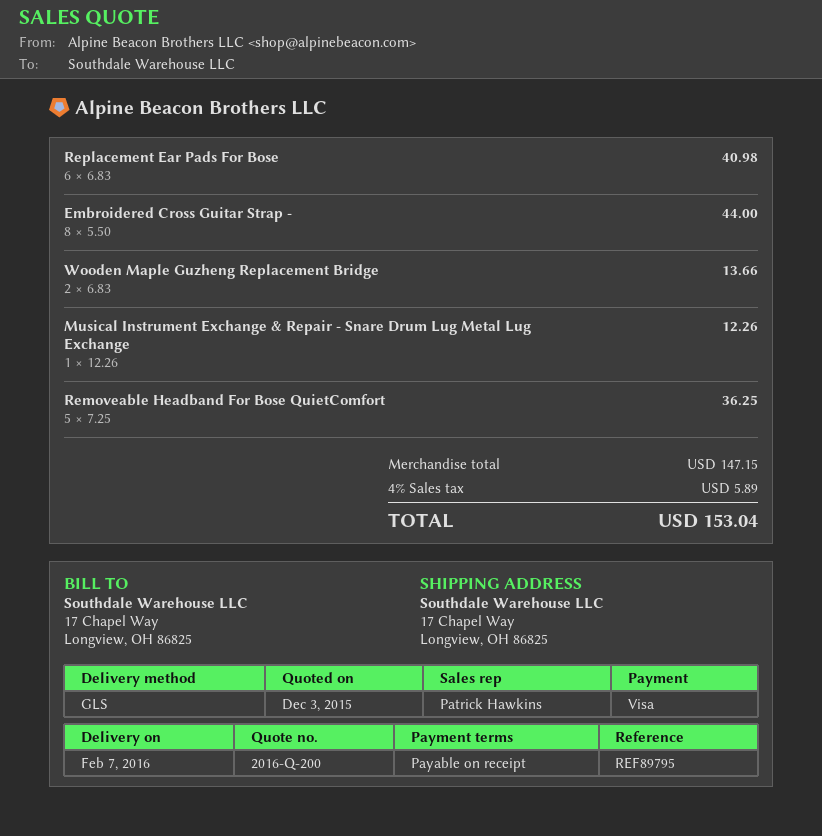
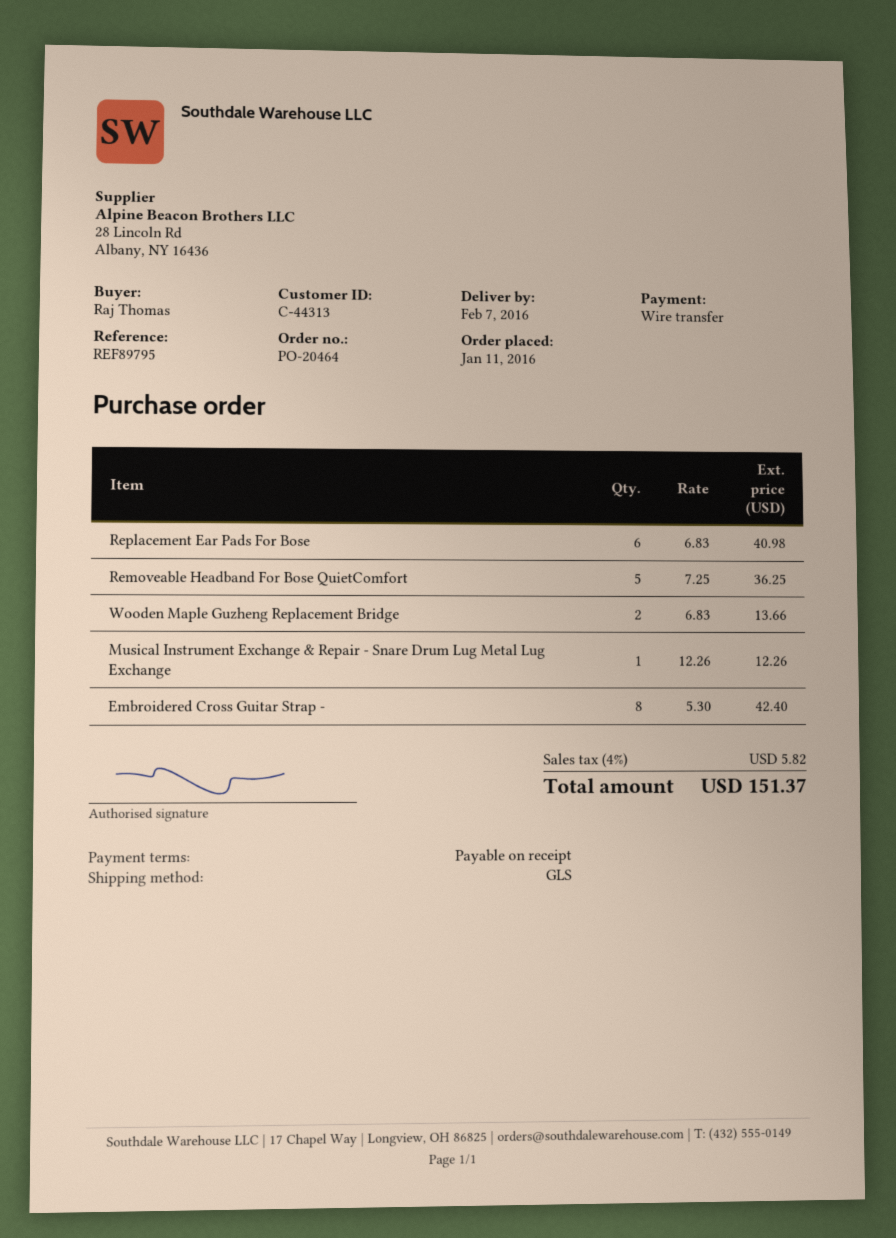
payment method: Visa -> bank transfer
Embroidered Cross Guitar Strap -: 8 x 5.50 = 44.00 -> 8 x 5.30 = 42.40
tax: 4% = 5.89 -> 4% = 5.82
total: 153.04 -> 151.37

